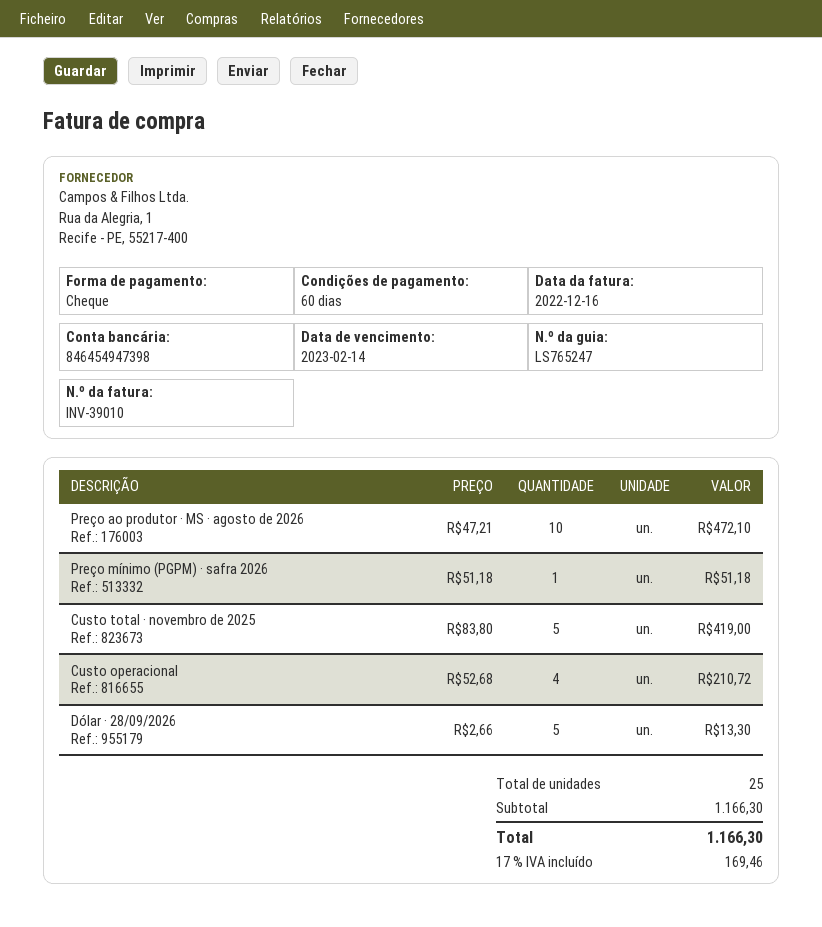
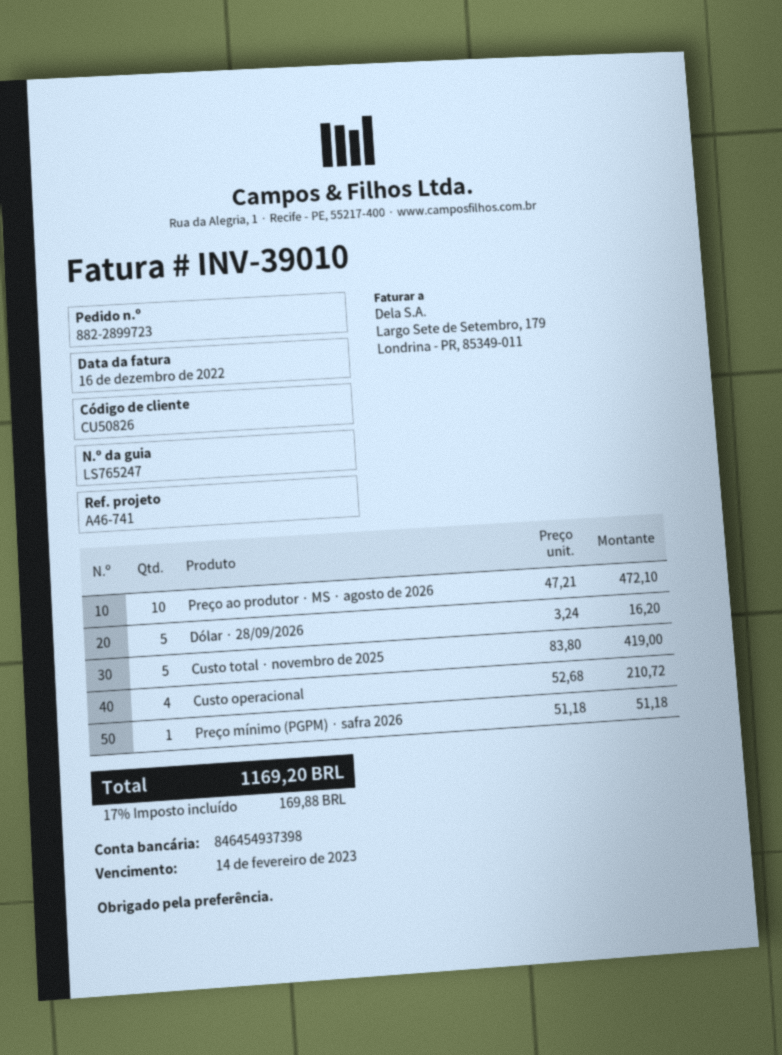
bank account: 846454947398 -> 846454937398
Dólar · 28/09/2026: 5 x 2.66 = 13.30 -> 5 x 3.24 = 16.20
tax: 17% = 169.46 -> 17% = 169.88
total: 1166.30 -> 1169.20

